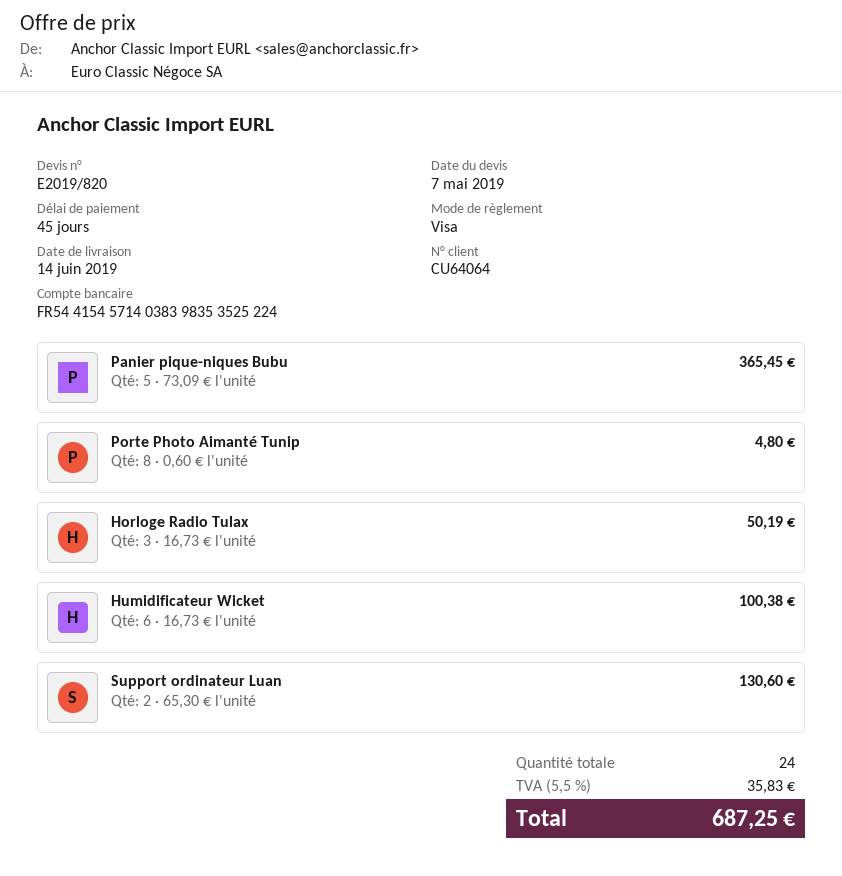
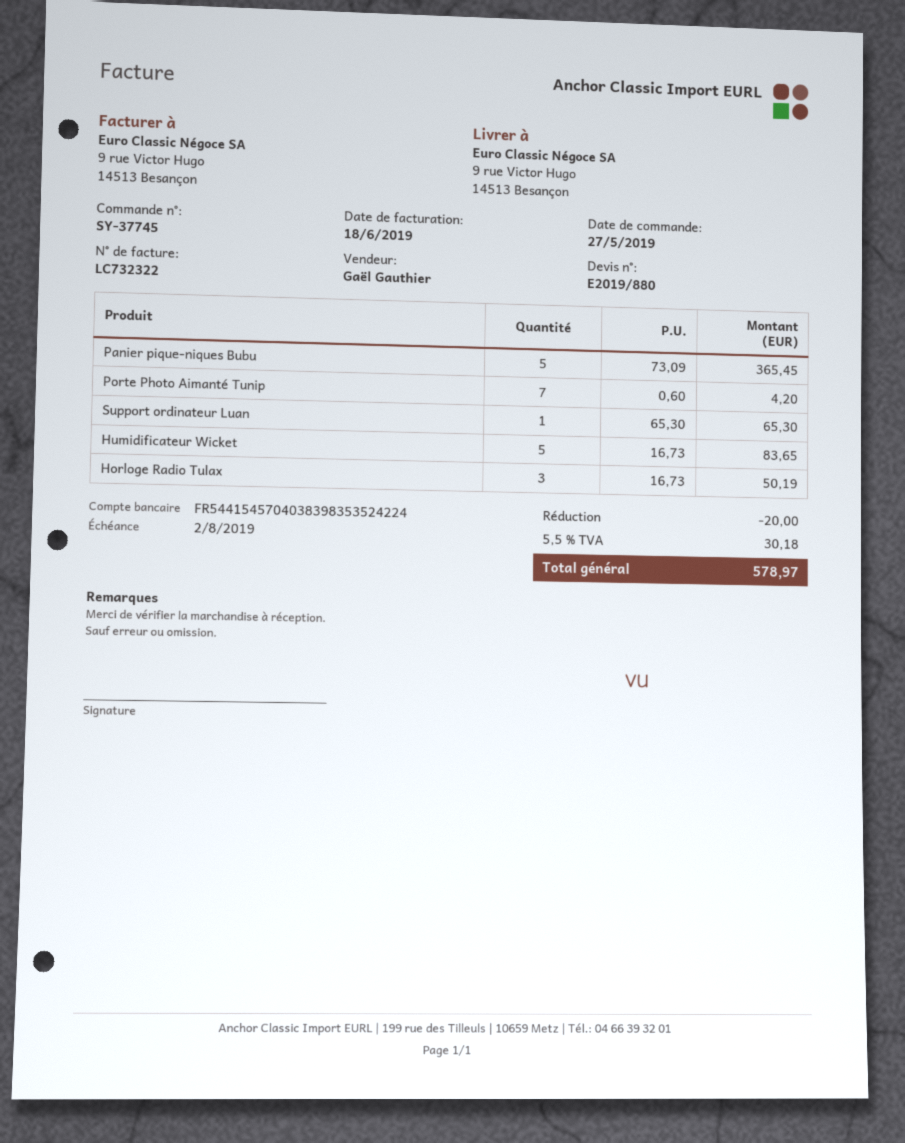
quote number: E2019/820 -> E2019/880
bank account: FR5441545714038398353525224 -> FR5441545704038398353524224
Porte Photo Aimanté Tunip: 8 x 0.60 = 4.80 -> 7 x 0.60 = 4.20
Humidificateur Wicket: 6 x 16.73 = 100.38 -> 5 x 16.73 = 83.65
Support ordinateur Luan: 2 x 65.30 = 130.60 -> 1 x 65.30 = 65.30
discount: none -> 20.00
tax: 5.5% = 35.83 -> 5.5% = 30.18
total: 687.25 -> 578.97

